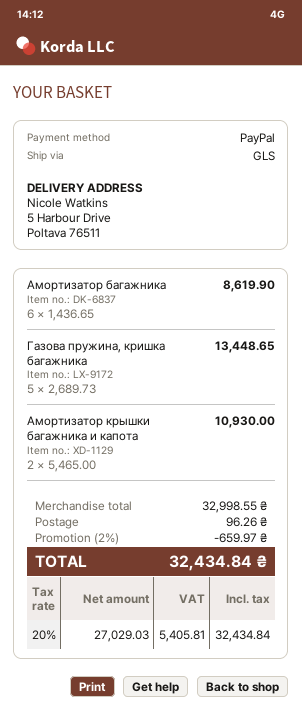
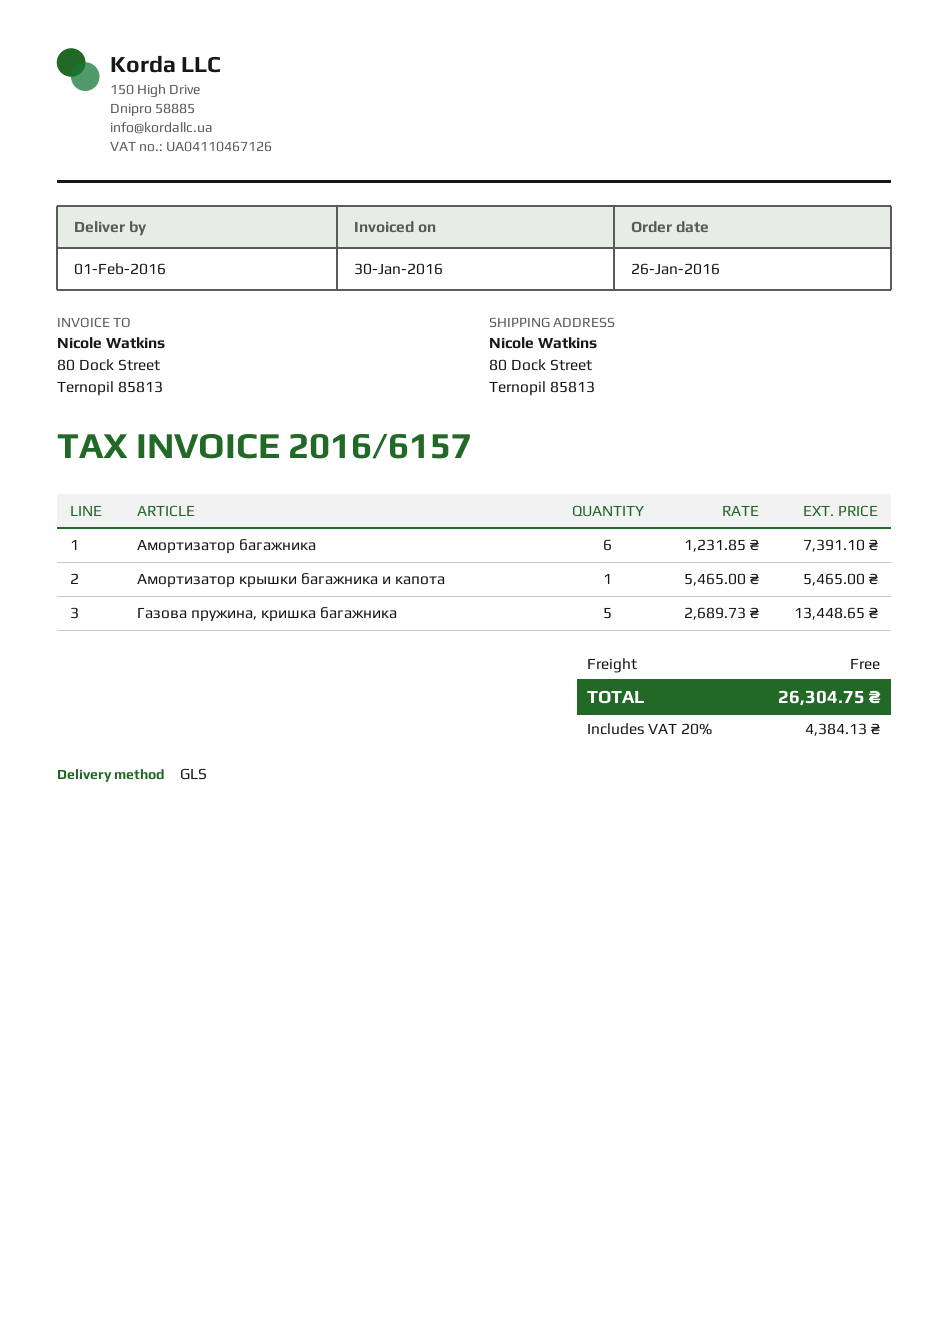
ship to: 5 Harbour Drive, Poltava 76511 -> 80 Dock Street, Ternopil 85813
Амортизатор багажника: 6 x 1436.65 = 8619.90 -> 6 x 1231.85 = 7391.10
Амортизатор крышки багажника и капота: 2 x 5465.00 = 10930.00 -> 1 x 5465.00 = 5465.00
discount: 2% = 659.97 -> none
shipping: 96.26 -> 0.00
tax: 20% = 5405.81 -> 20% = 4384.13
total: 32434.84 -> 26304.75

